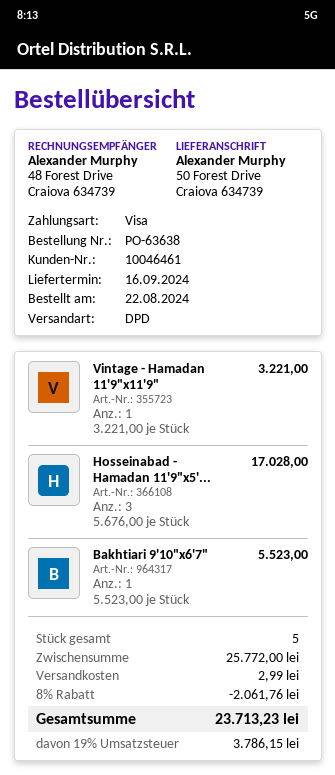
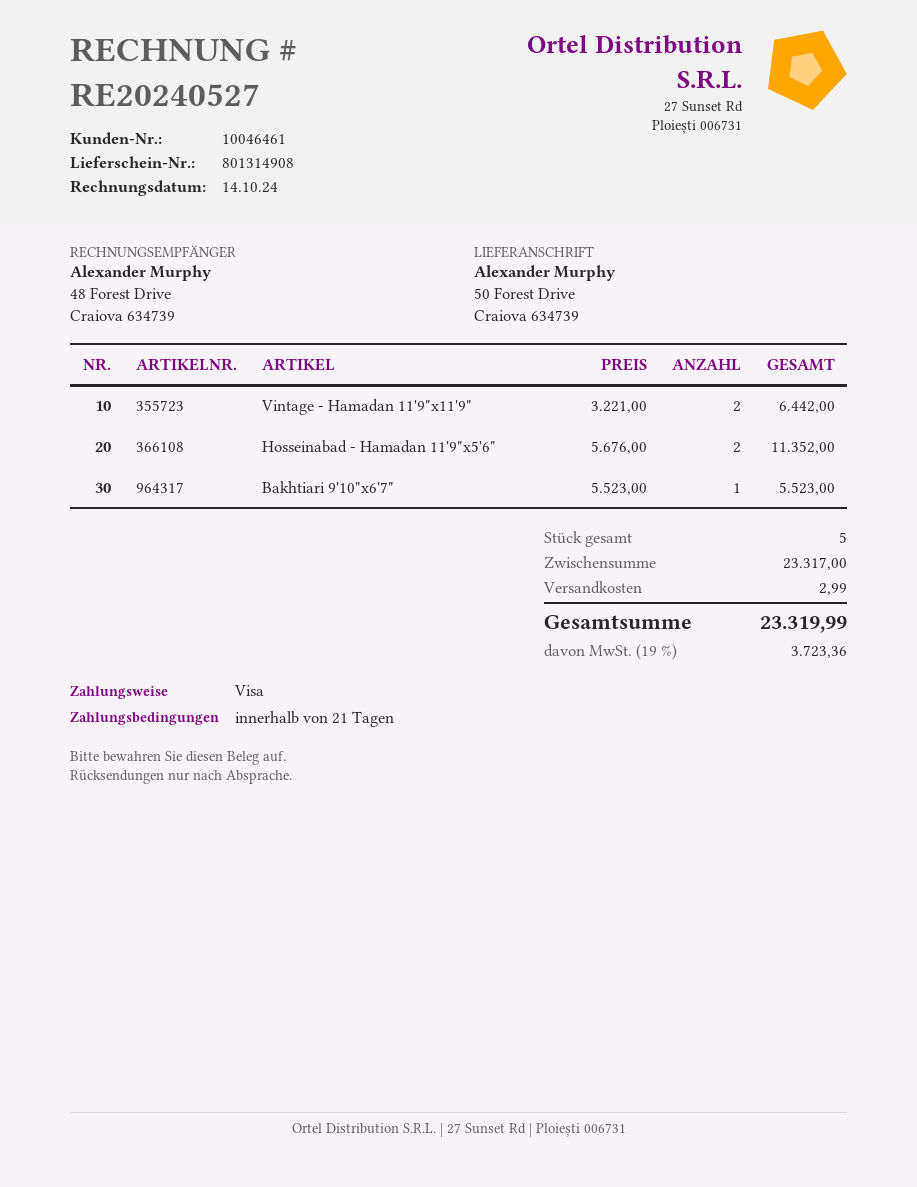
Vintage - Hamadan 11'9"x11'9": 1 x 3221.00 = 3221.00 -> 2 x 3221.00 = 6442.00
Hosseinabad - Hamadan 11'9"x5'...: 3 x 5676.00 = 17028.00 -> 2 x 5676.00 = 11352.00
subtotal: 25772.00 -> 23317.00
discount: 8% = 2061.76 -> none
tax: 19% = 3786.15 -> 19% = 3723.36
total: 23713.23 -> 23319.99

